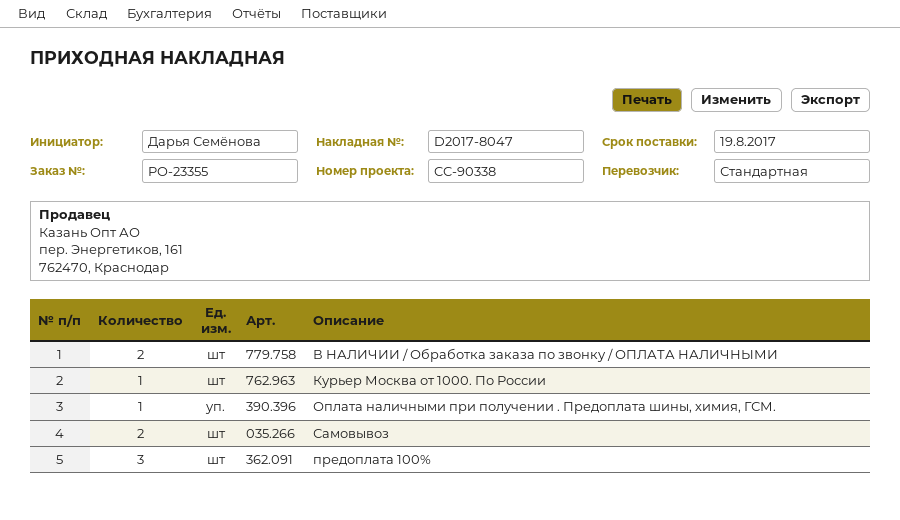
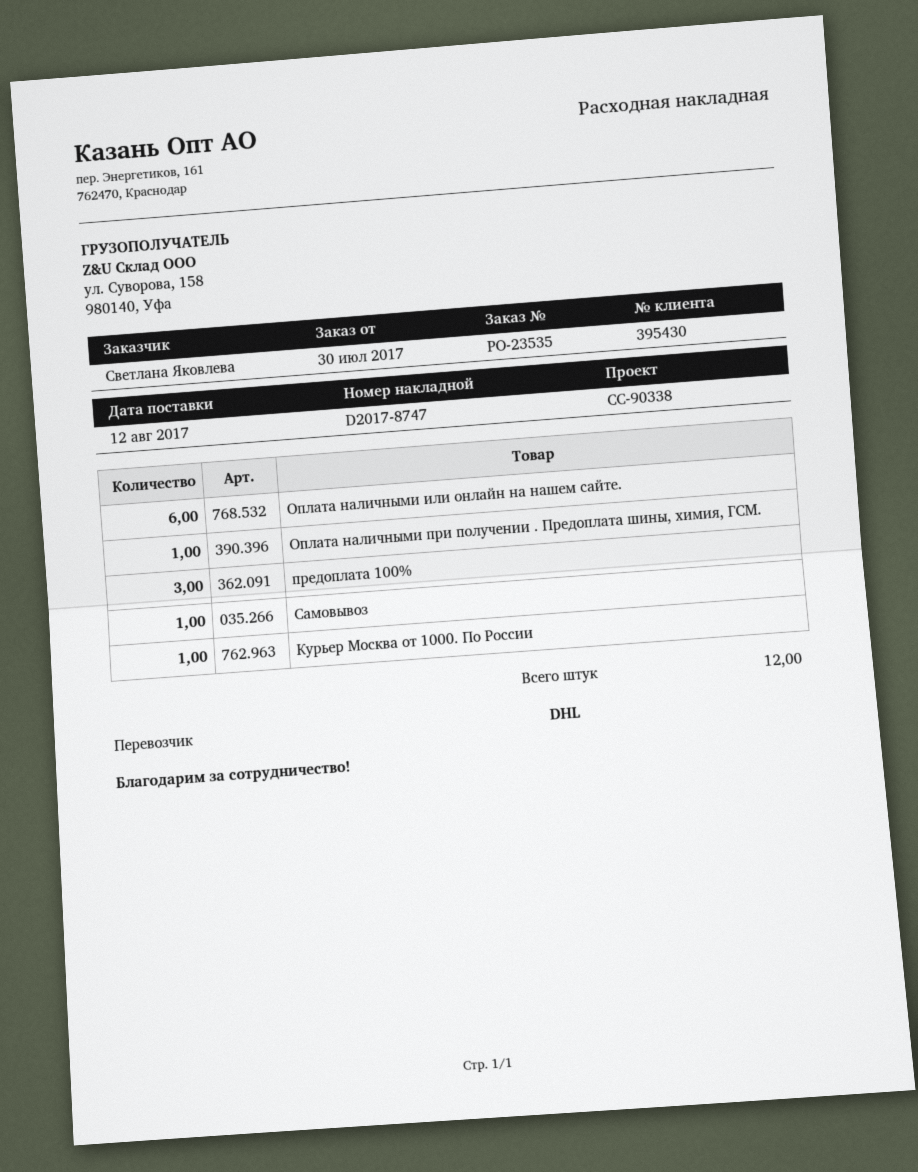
order number: PO-23355 -> PO-23535
delivery note number: D2017-8047 -> D2017-8747
delivery date: 2017-08-19 -> 2017-08-12
ordered by: Дарья Семёнова -> Светлана Яковлева
shipping method: standard -> DHL
В НАЛИЧИИ / Обработка заказа по звонку / ОПЛАТА НАЛИЧНЫМИ: 2 -> none
Самовывоз: 2 -> 1
Оплата наличными или онлайн на нашем сайте.: none -> 6

